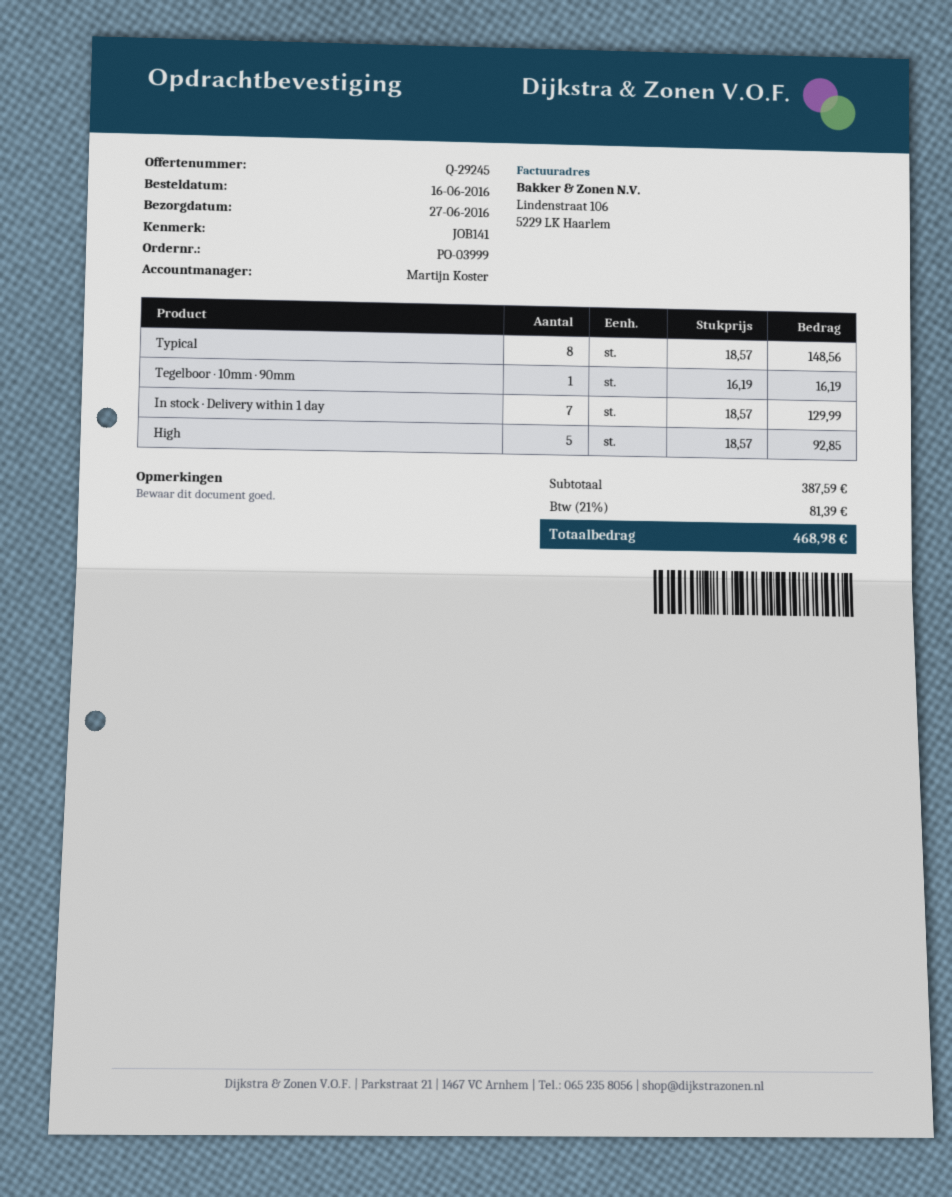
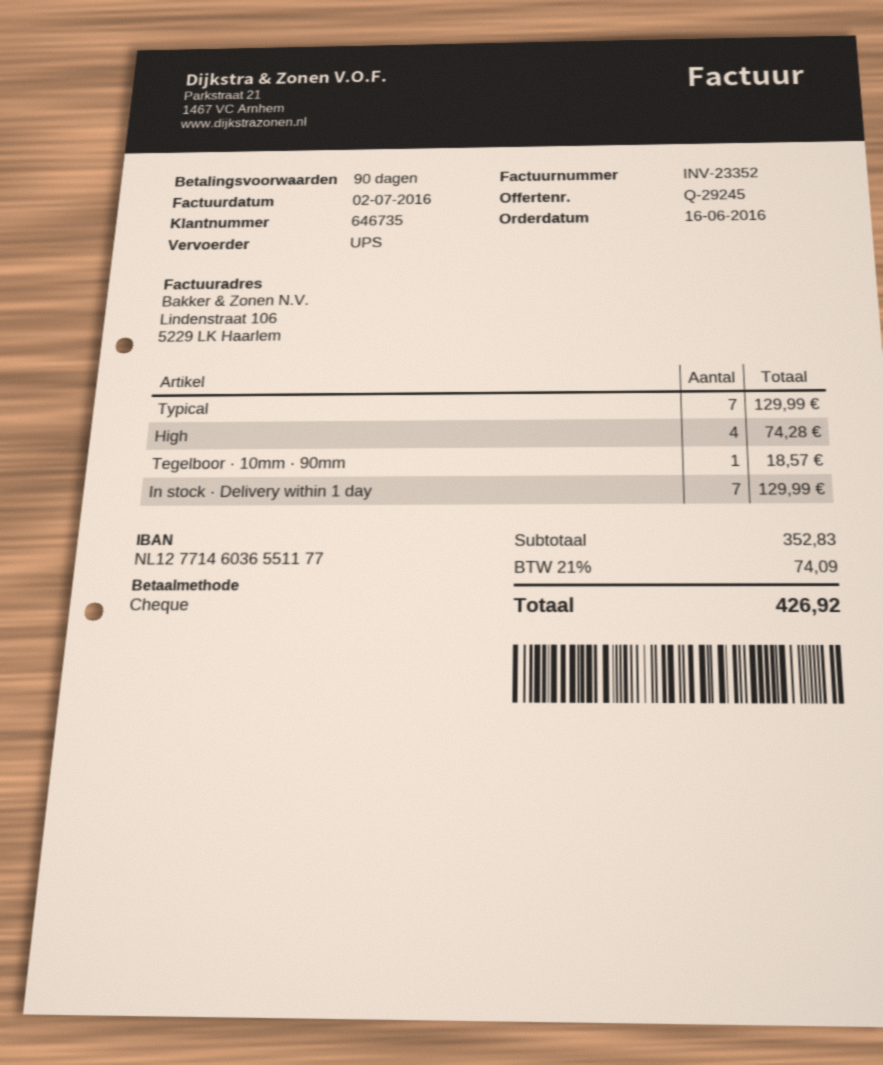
Typical: 8 for 148.56 -> 7 for 129.99
Tegelboor · 10mm · 90mm: 1 for 16.19 -> 1 for 18.57
High: 5 for 92.85 -> 4 for 74.28
subtotal: 387.59 -> 352.83
tax: 21% = 81.39 -> 21% = 74.09
total: 468.98 -> 426.92

